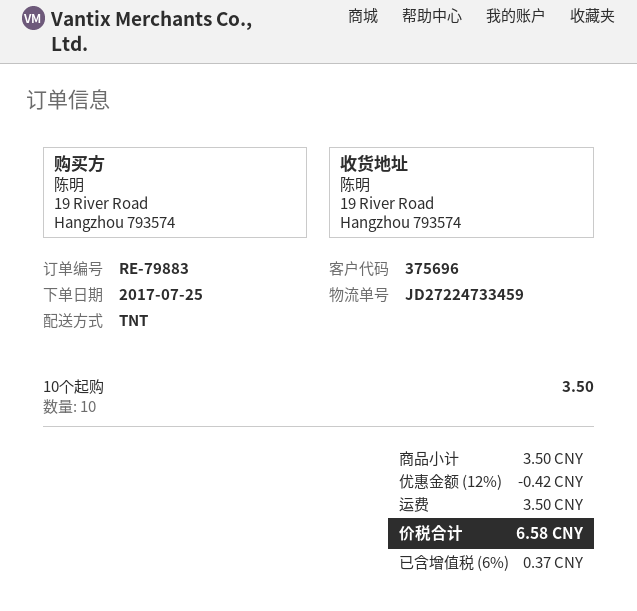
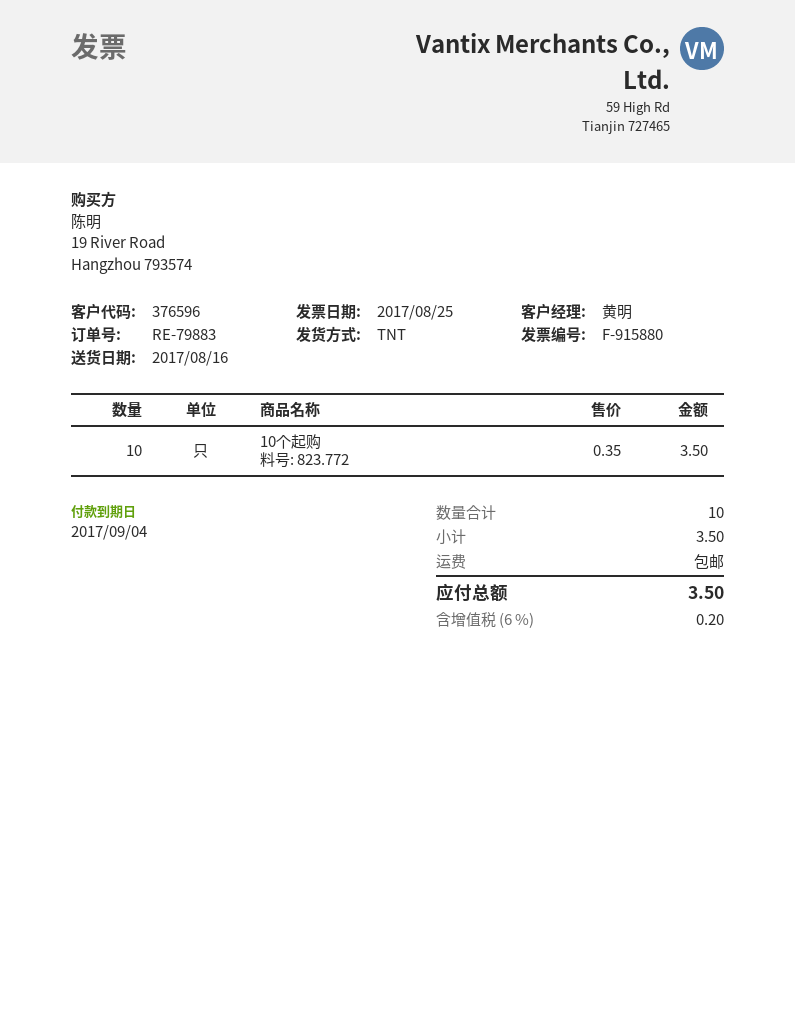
customer number: 375696 -> 376596
discount: 12% = 0.42 -> none
shipping: 3.50 -> 0.00
tax: 6% = 0.37 -> 6% = 0.20
total: 6.58 -> 3.50

